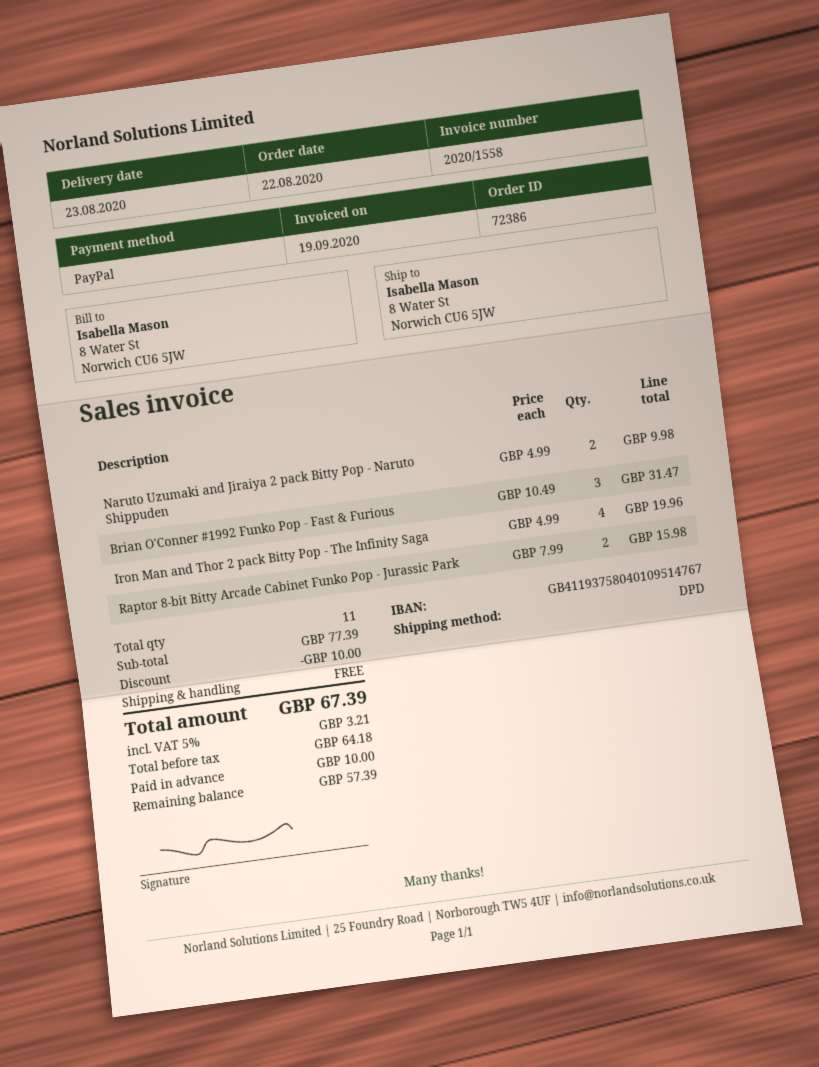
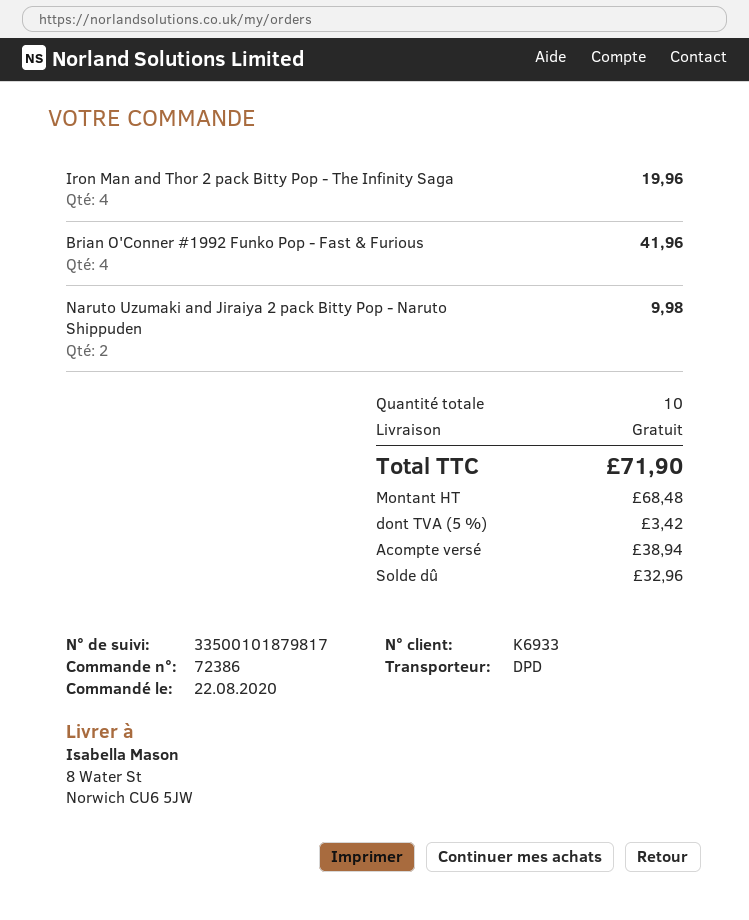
Brian O'Conner #1992 Funko Pop - Fast & Furious: 3 for 31.47 -> 4 for 41.96
Raptor 8-bit Bitty Arcade Cabinet Funko Pop - Jurassic Park: 2 for 15.98 -> none
total quantity: 11 -> 10
discount: 10.00 -> none
net: 64.18 -> 68.48
tax: 5% = 3.21 -> 5% = 3.42
total: 67.39 -> 71.90
deposit: 10.00 -> 38.94
balance: 57.39 -> 32.96

